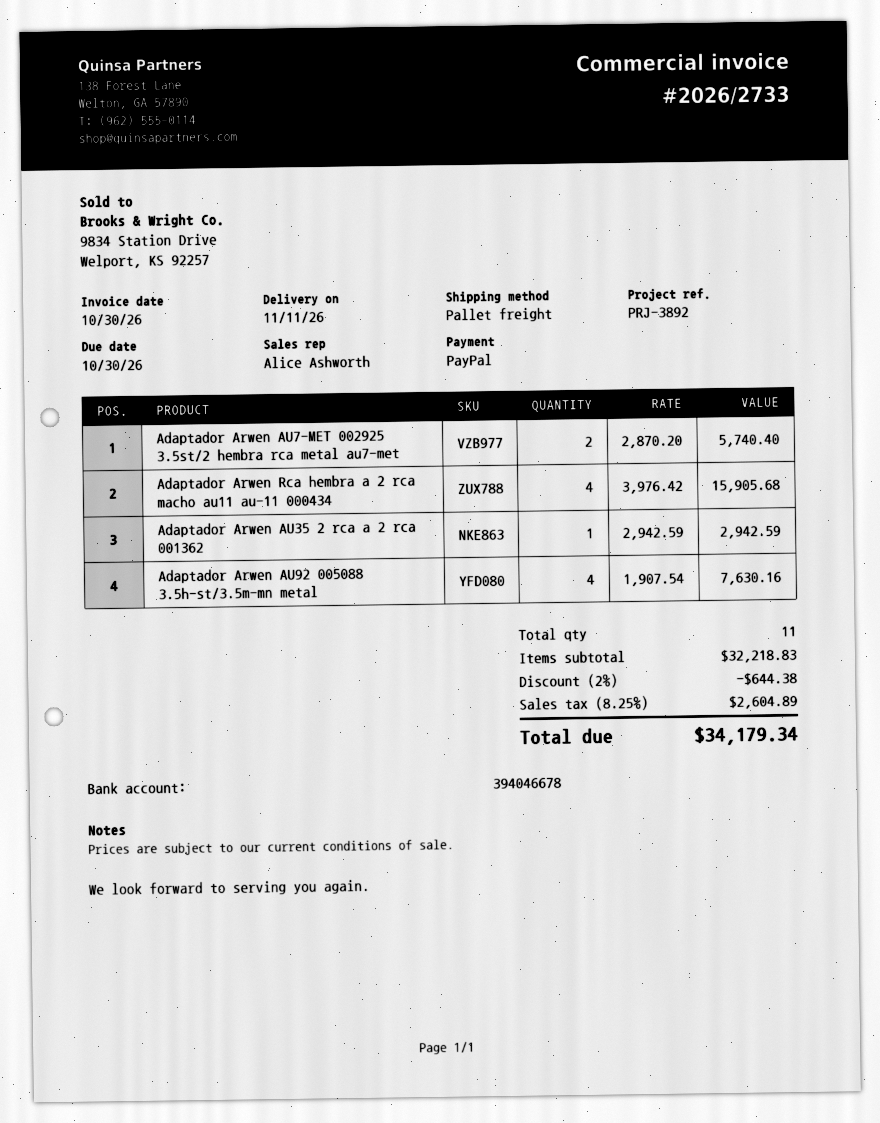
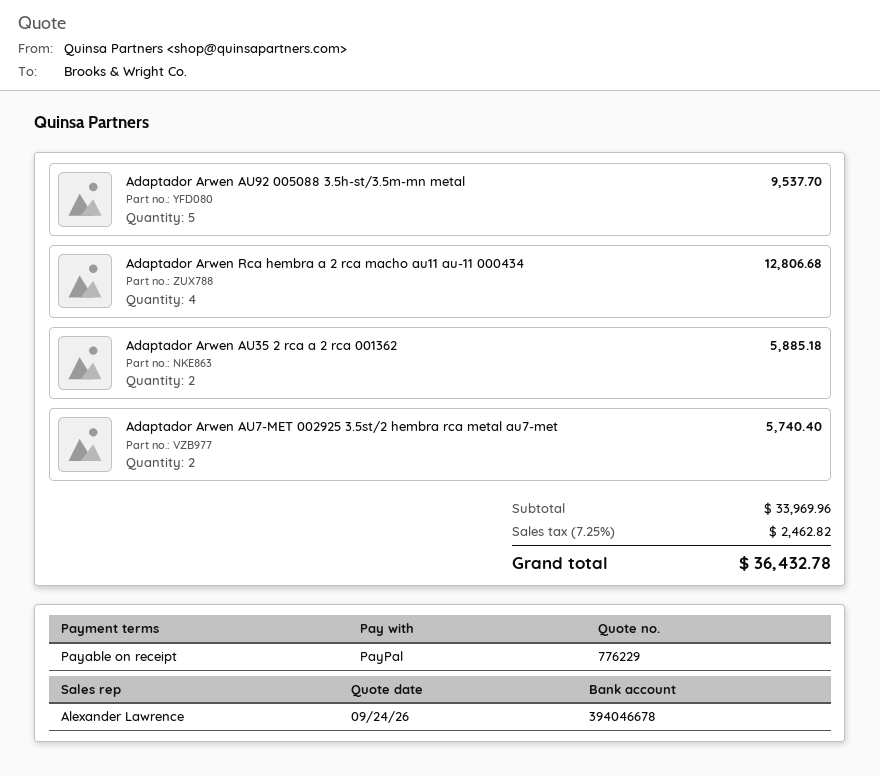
sales rep: Alice Ashworth -> Alexander Lawrence
Adaptador Arwen Rca hembra a 2 rca macho au11 au-11 000434: 4 for 15905.68 -> 4 for 12806.68
Adaptador Arwen AU35 2 rca a 2 rca 001362: 1 for 2942.59 -> 2 for 5885.18
Adaptador Arwen AU92 005088 3.5h-st/3.5m-mn metal: 4 for 7630.16 -> 5 for 9537.70
subtotal: 32218.83 -> 33969.96
discount: 2% = 644.38 -> none
tax: 8.25% = 2604.89 -> 7.25% = 2462.82
total: 34179.34 -> 36432.78

